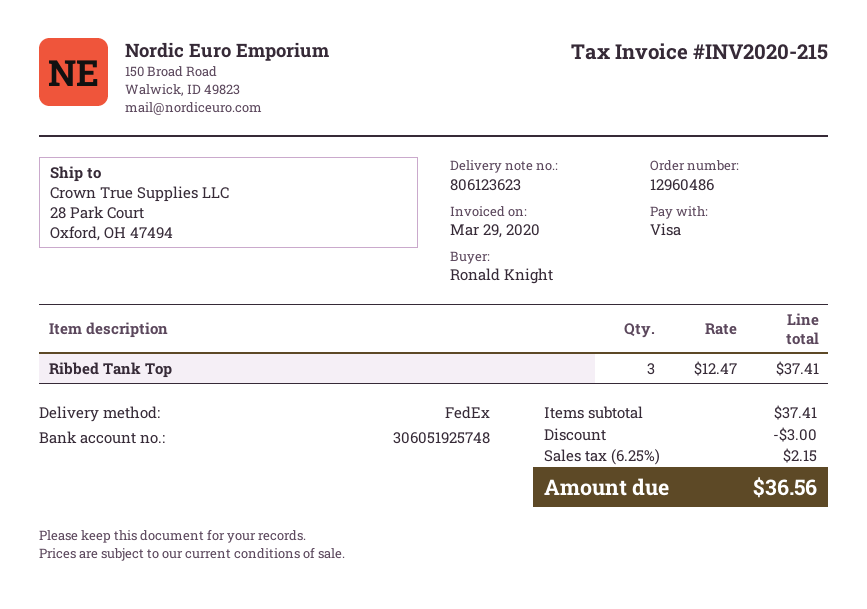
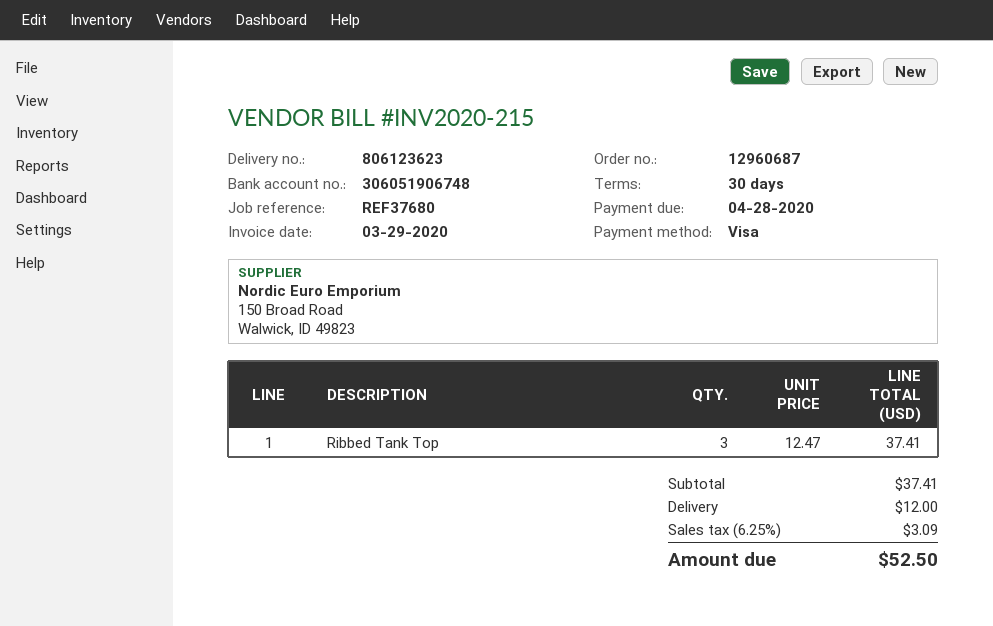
order number: 12960486 -> 12960687
bank account: 306051925748 -> 306051906748
discount: 3.00 -> none
shipping: none -> 12.00
tax: 6.25% = 2.15 -> 6.25% = 3.09
total: 36.56 -> 52.50

